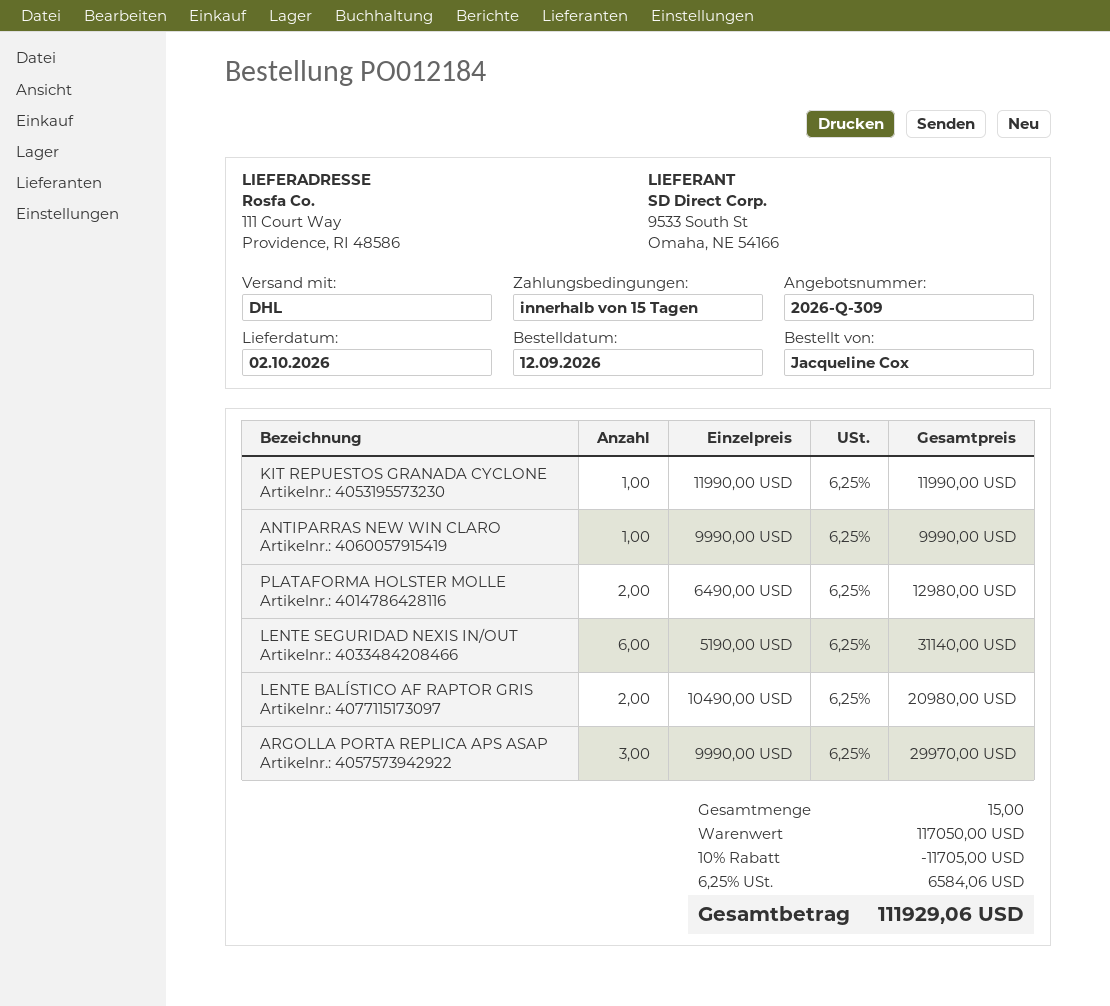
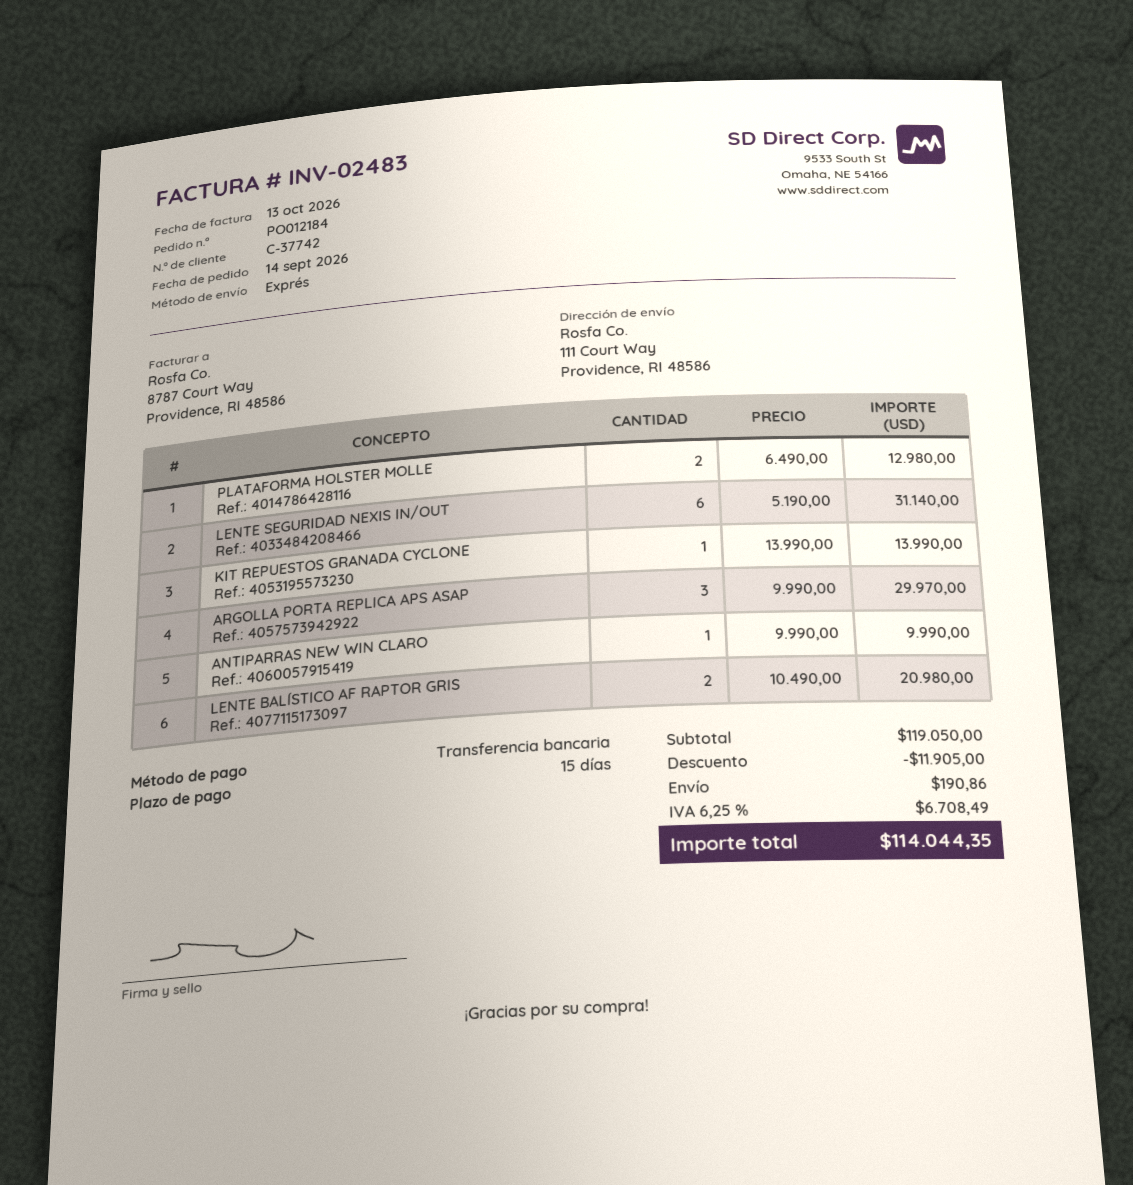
order date: 2026-09-12 -> 2026-09-14
shipping method: DHL -> express
KIT REPUESTOS GRANADA CYCLONE: 1 x 11990.00 = 11990.00 -> 1 x 13990.00 = 13990.00
subtotal: 117050.00 -> 119050.00
discount: 11705.00 -> 11905.00
shipping: none -> 190.86
tax: 6.25% = 6584.06 -> 6.25% = 6708.49
total: 111929.06 -> 114044.35

